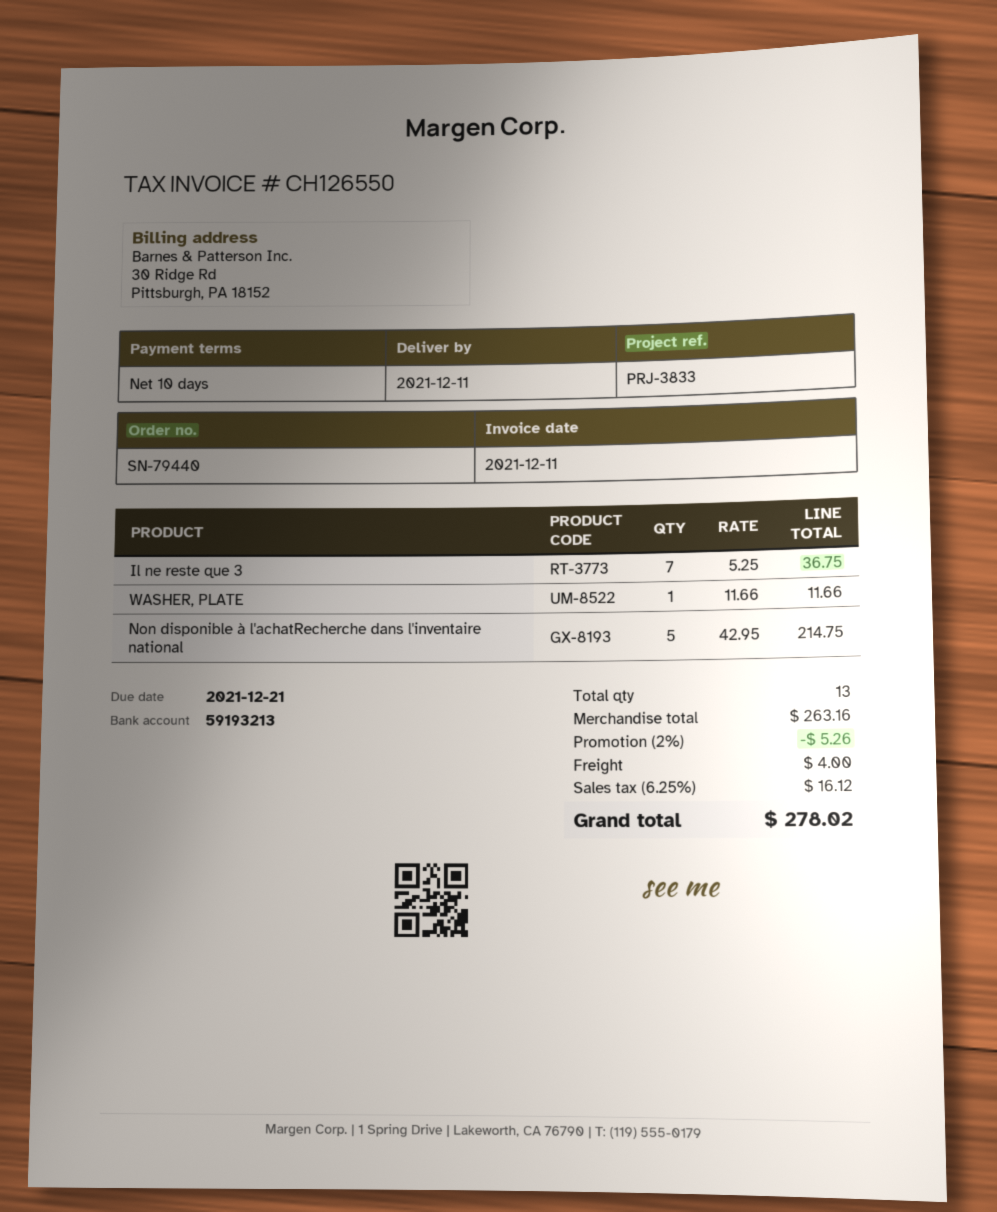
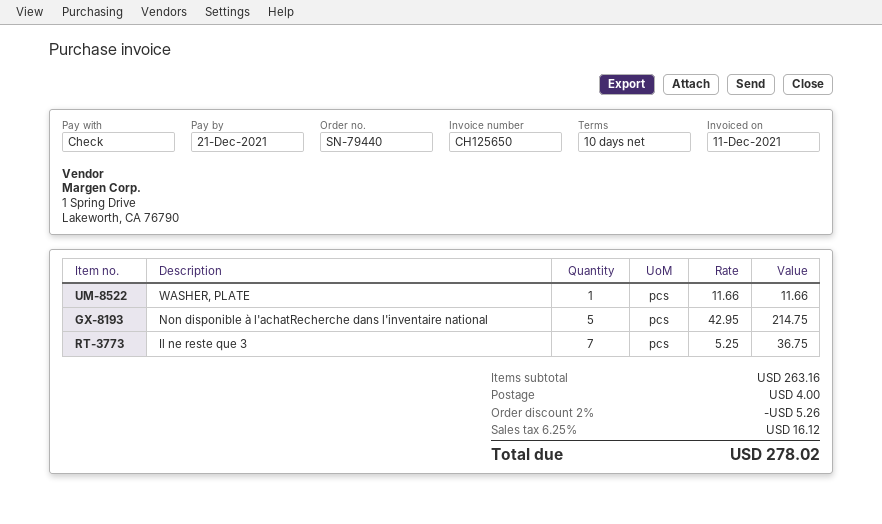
invoice number: CH126550 -> CH125650

